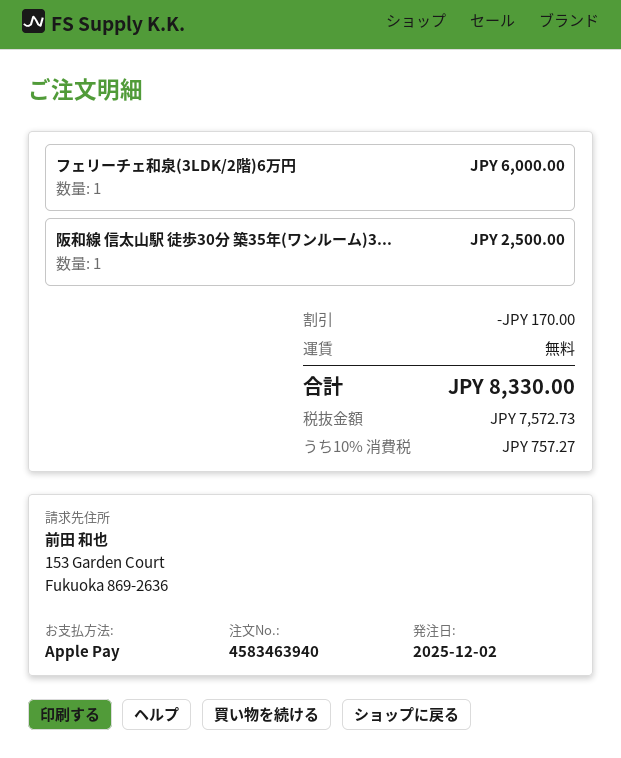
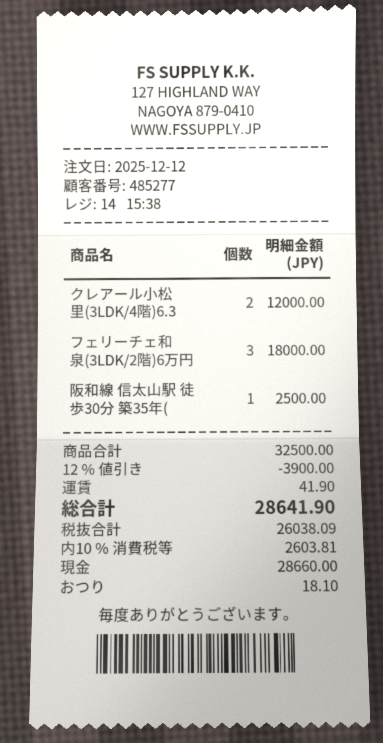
order date: 2025-12-02 -> 2025-12-12
payment method: Apple Pay -> cash
フェリーチェ和泉(3LDK/2階)6万円: 1 for 6000.00 -> 3 for 18000.00
クレアール小松里(3LDK/4階)6.3: none -> 2 for 12000.00
discount: 170.00 -> 3900.00
shipping: 0.00 -> 41.90
net: 7572.73 -> 26038.09
tax: 10% = 757.27 -> 10% = 2603.81
total: 8330.00 -> 28641.90

